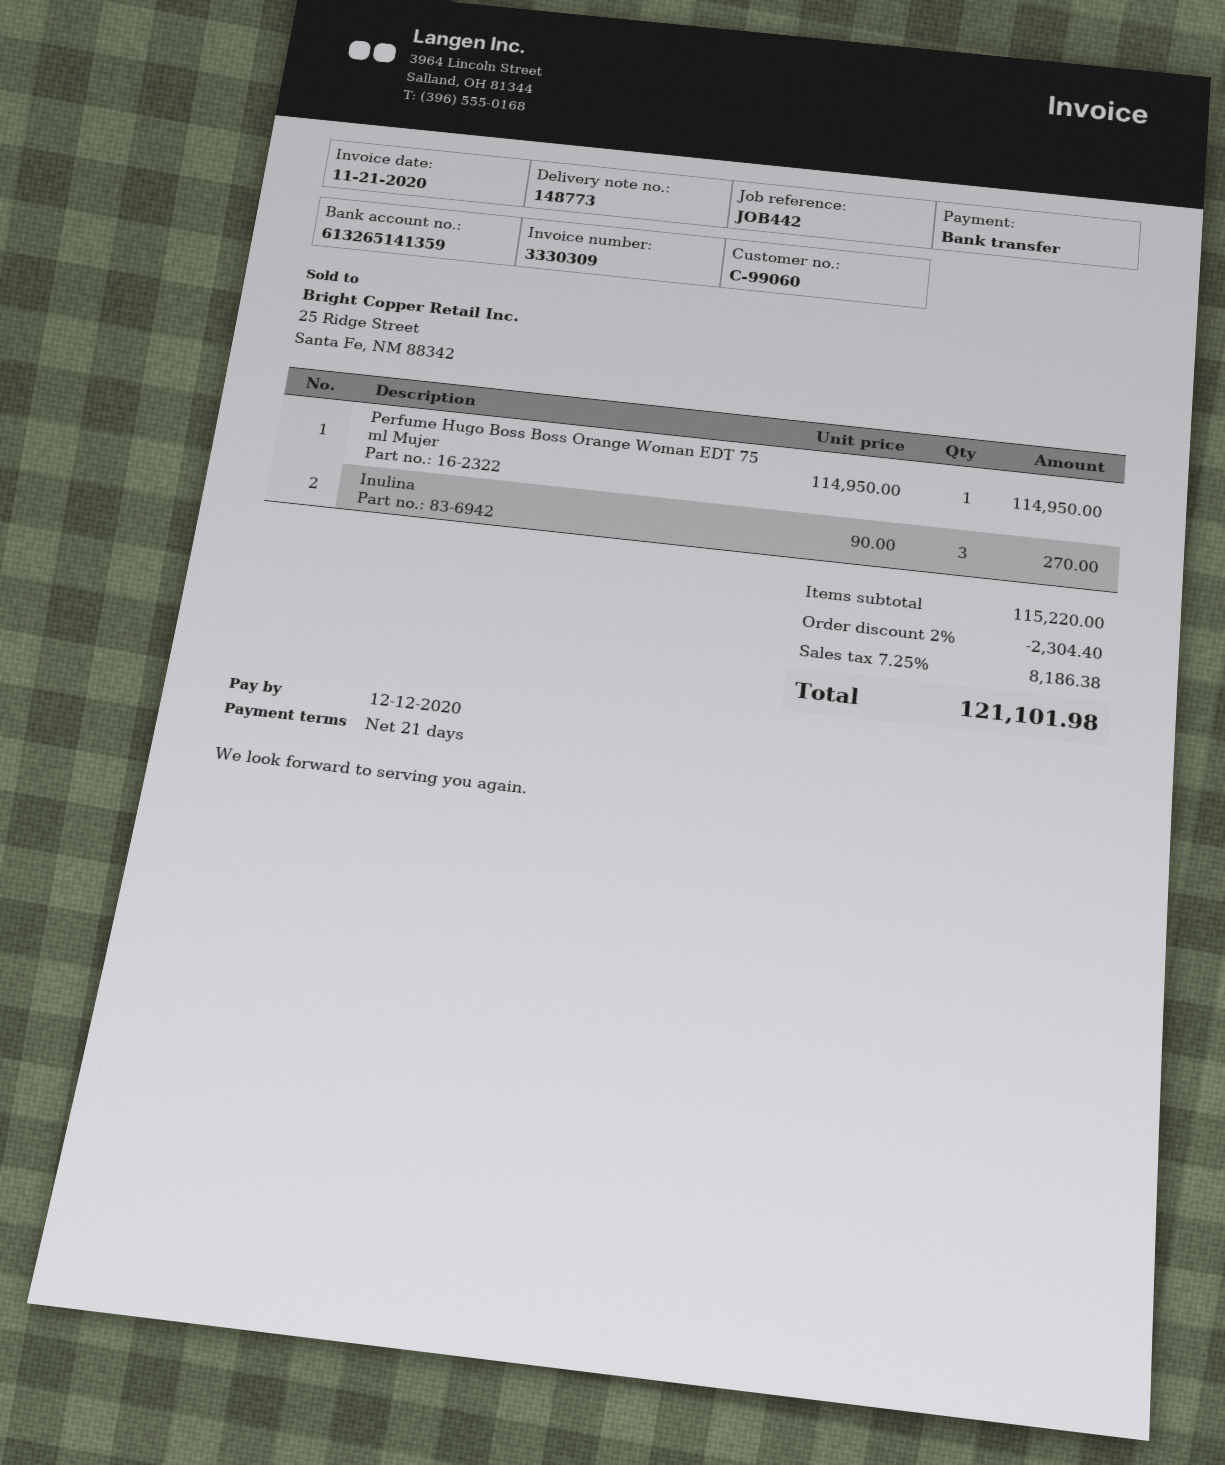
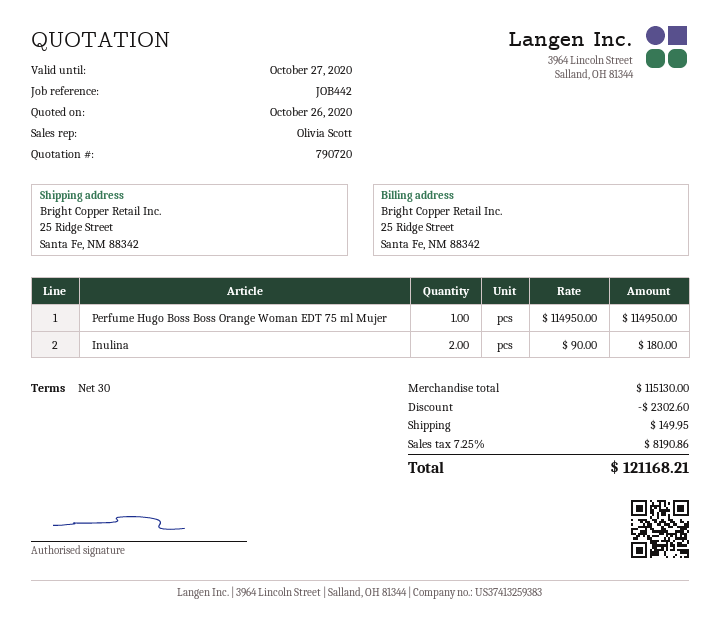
payment terms: 21 days -> 30 days
Inulina: 3 x 90.00 = 270.00 -> 2 x 90.00 = 180.00
subtotal: 115220.00 -> 115130.00
discount: 2304.40 -> 2302.60
shipping: none -> 149.95
tax: 7.25% = 8186.38 -> 7.25% = 8190.86
total: 121101.98 -> 121168.21

